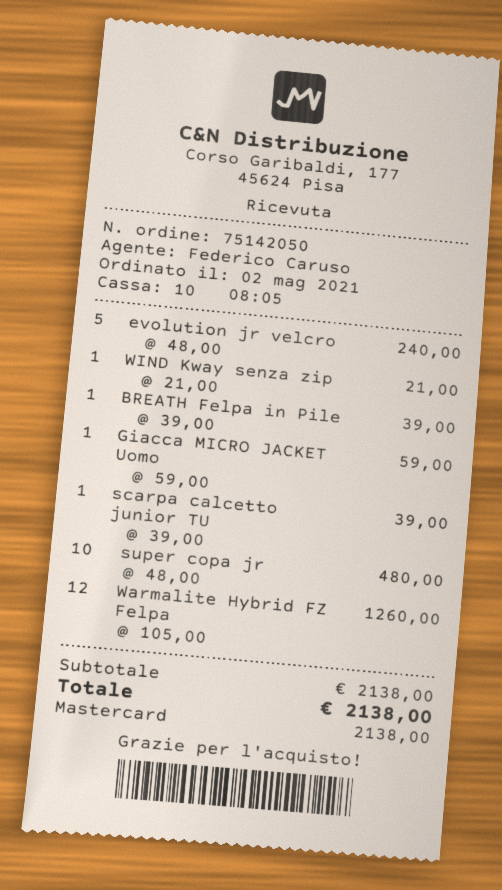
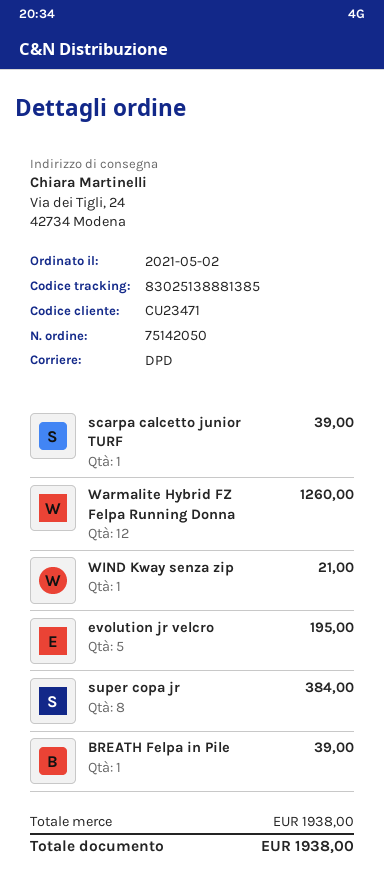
evolution jr velcro: 5 for 240.00 -> 5 for 195.00
Giacca MICRO JACKET Uomo: 1 for 59.00 -> none
super copa jr: 10 for 480.00 -> 8 for 384.00
subtotal: 2138.00 -> 1938.00
total: 2138.00 -> 1938.00

